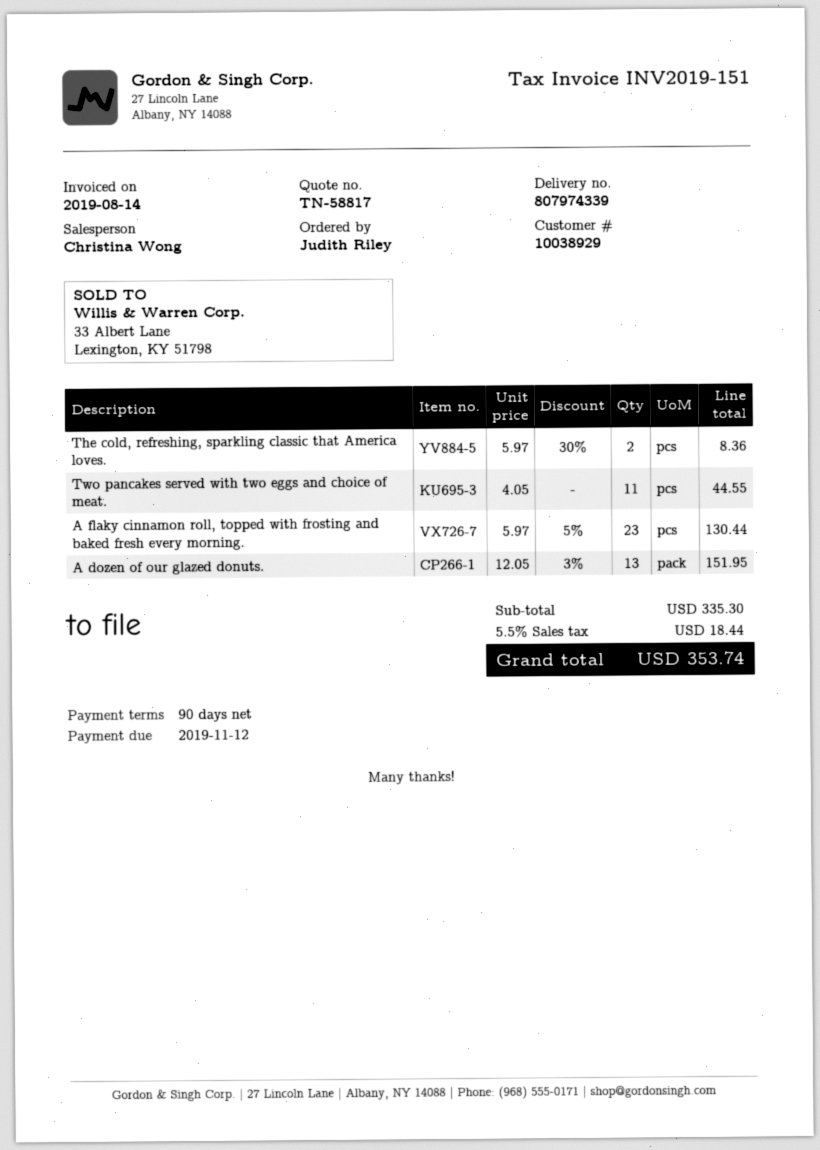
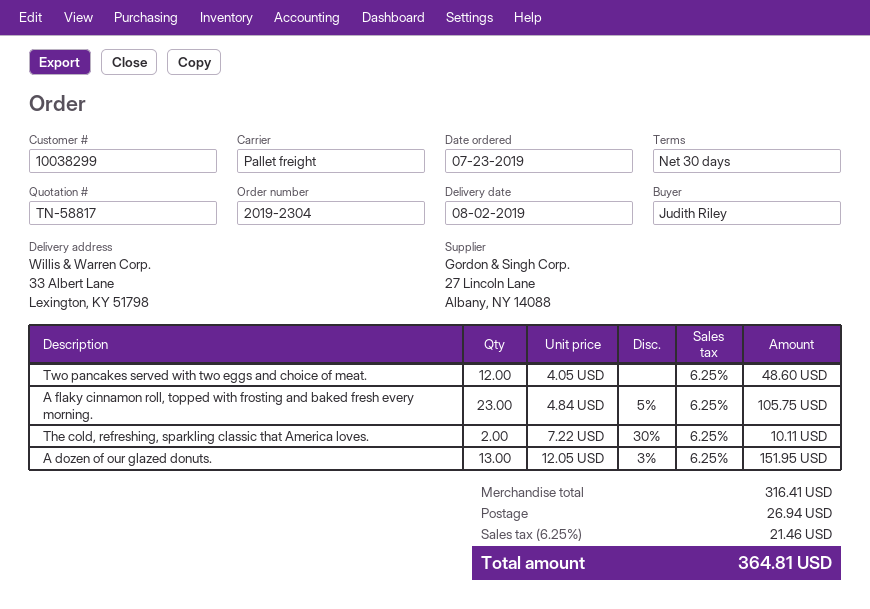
payment terms: 90 days -> 30 days
customer number: 10038929 -> 10038299
The cold, refreshing, sparkling classic that America loves.: 2 x 5.97 - 30% = 8.36 -> 2 x 7.22 - 30% = 10.11
Two pancakes served with two eggs and choice of meat.: 11 x 4.05 = 44.55 -> 12 x 4.05 = 48.60
A flaky cinnamon roll, topped with frosting and baked fresh every morning.: 23 x 5.97 - 5% = 130.44 -> 23 x 4.84 - 5% = 105.75
subtotal: 335.30 -> 316.41
shipping: none -> 26.94
tax: 5.5% = 18.44 -> 6.25% = 21.46
total: 353.74 -> 364.81

